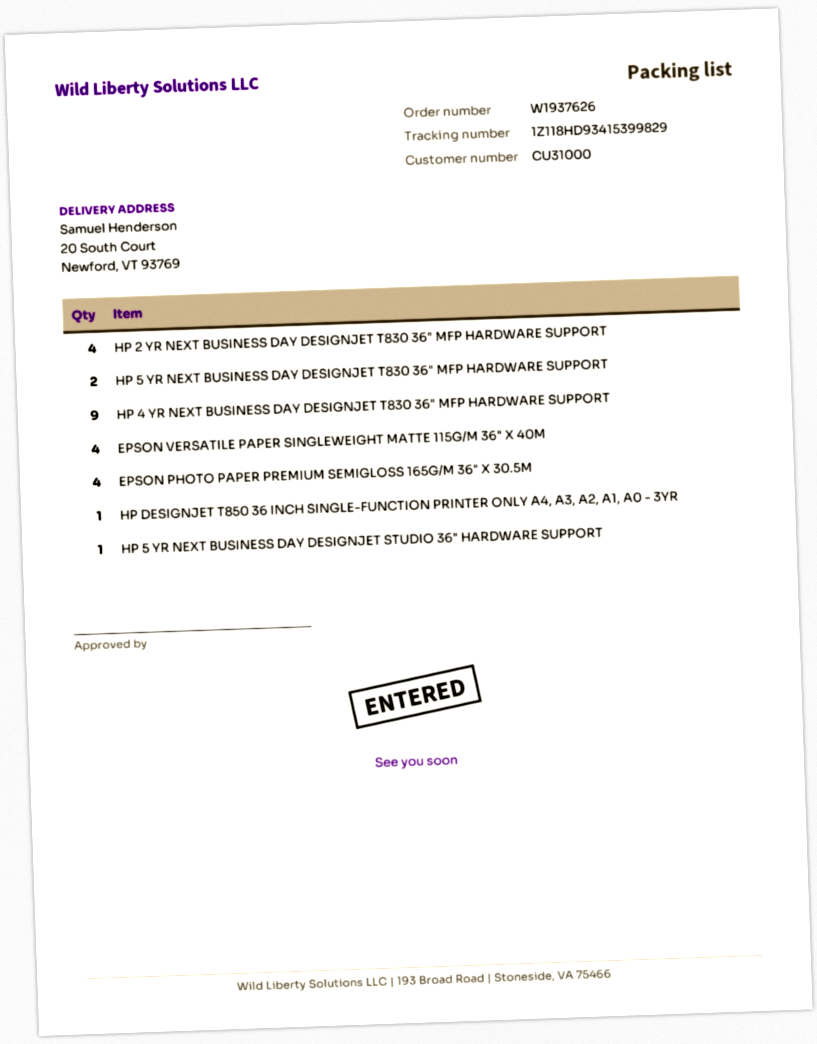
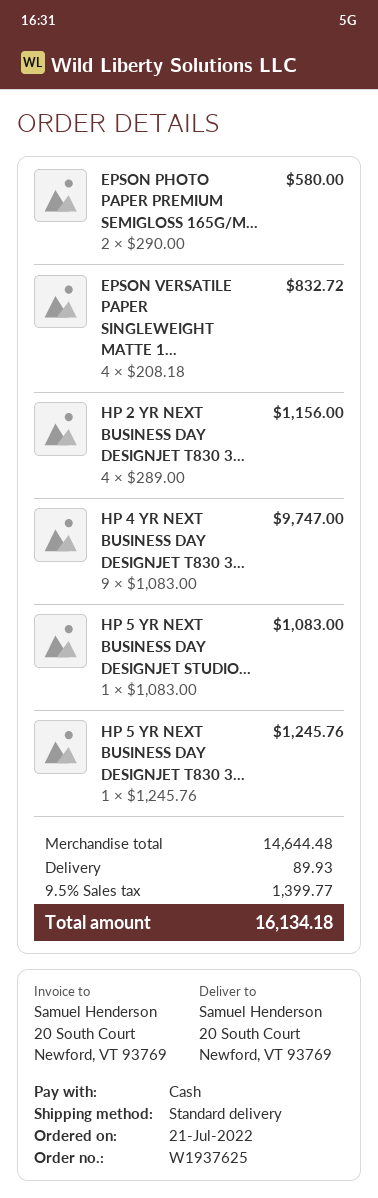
order number: W1937626 -> W1937625
HP 5 YR NEXT BUSINESS DAY DESIGNJET T830 36" MFP HARDWARE SUPPORT: 2 -> 1
EPSON PHOTO PAPER PREMIUM SEMIGLOSS 165G/M 36" X 30.5M: 4 -> 2
HP DESIGNJET T850 36 INCH SINGLE-FUNCTION PRINTER ONLY A4, A3, A2, A1, A0 - 3YR: 1 -> none

